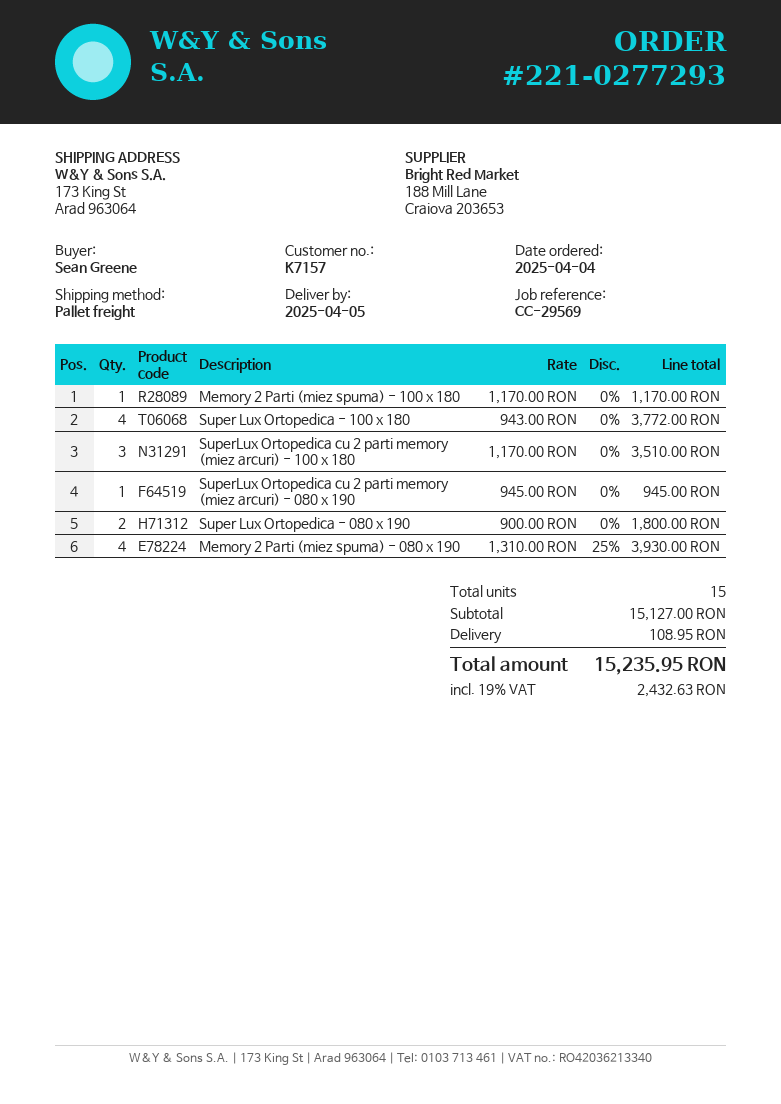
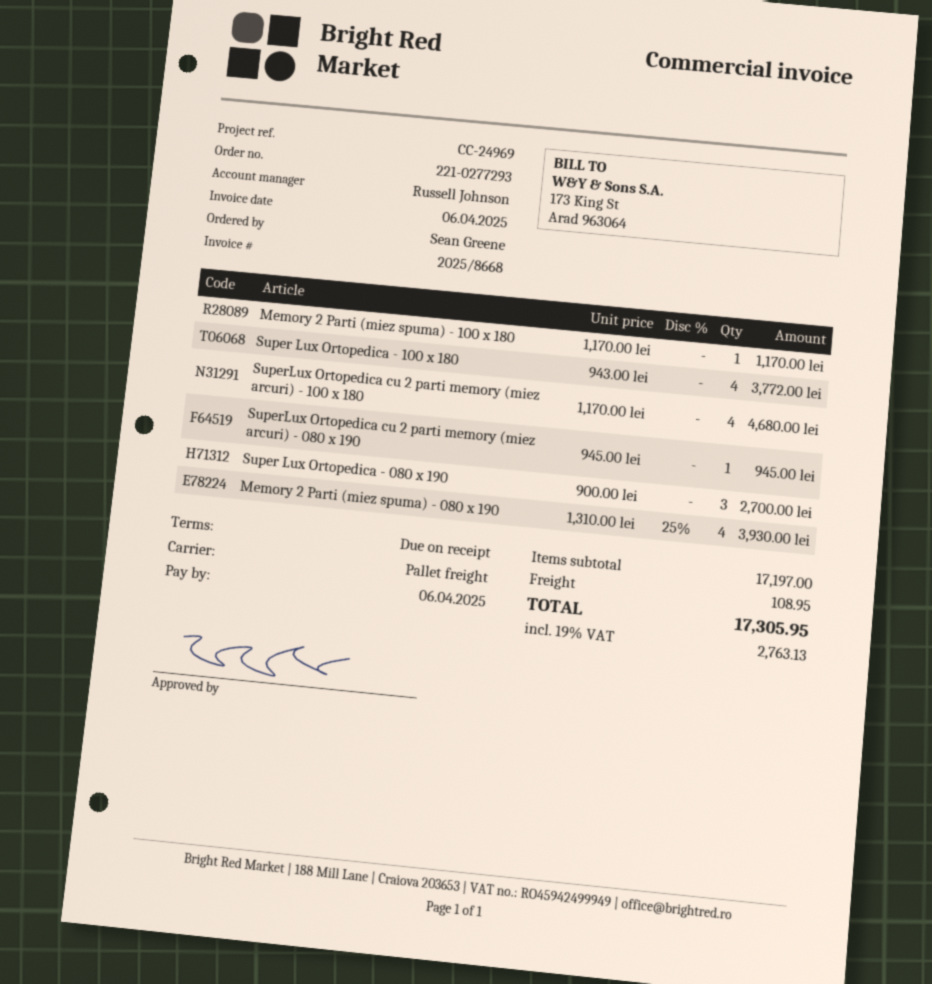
reference: CC-29569 -> CC-24969
SuperLux Ortopedica cu 2 parti memory (miez arcuri) - 100 x 180: 3 x 1170.00 = 3510.00 -> 4 x 1170.00 = 4680.00
Super Lux Ortopedica - 080 x 190: 2 x 900.00 = 1800.00 -> 3 x 900.00 = 2700.00
subtotal: 15127.00 -> 17197.00
tax: 19% = 2432.63 -> 19% = 2763.13
total: 15235.95 -> 17305.95

